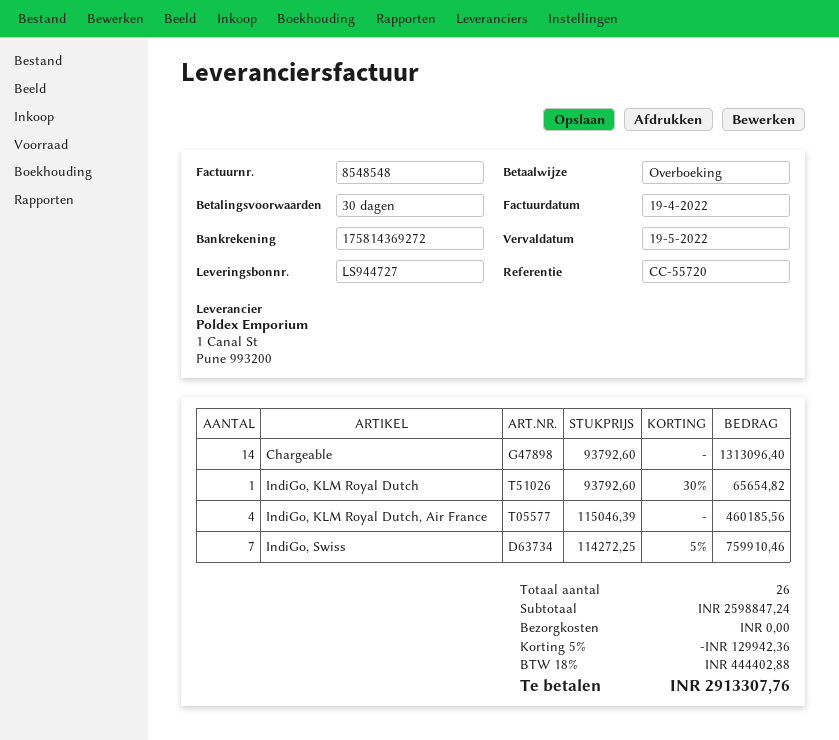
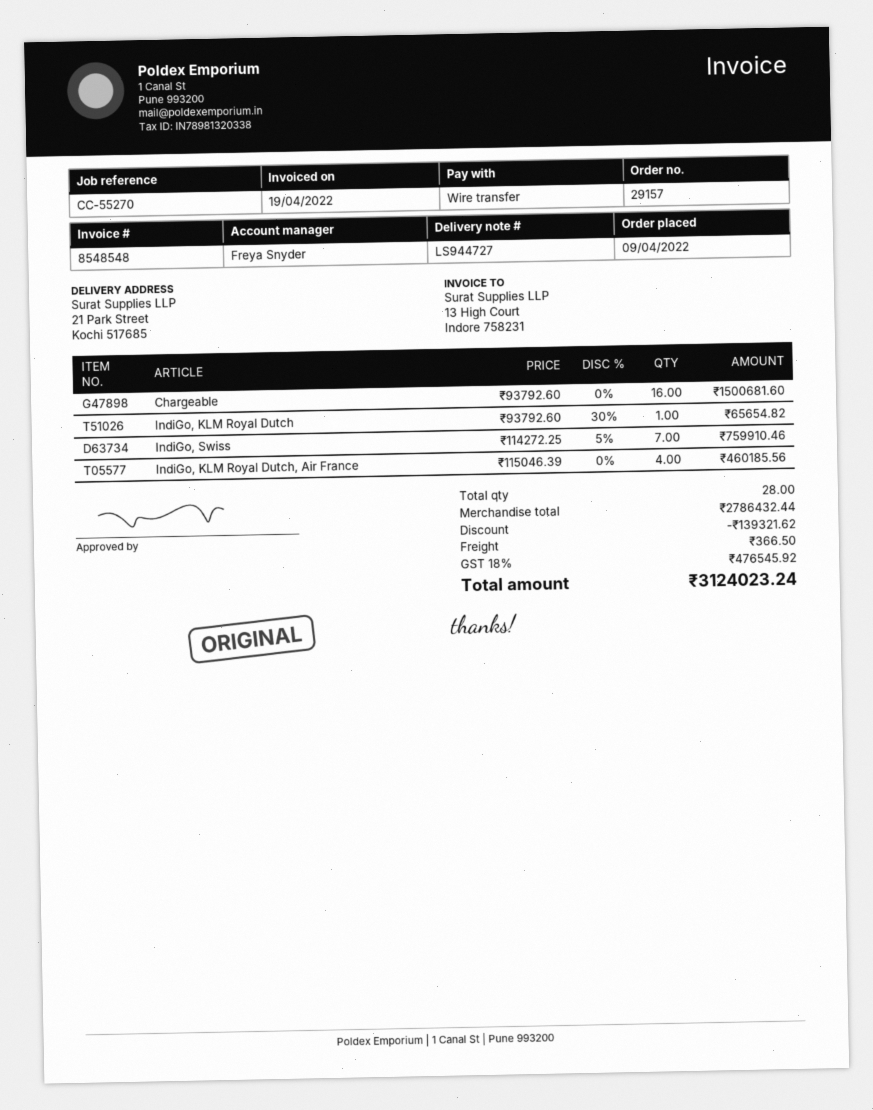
reference: CC-55720 -> CC-55270
Chargeable: 14 x 93792.60 = 1313096.40 -> 16 x 93792.60 = 1500681.60
total quantity: 26 -> 28
subtotal: 2598847.24 -> 2786432.44
discount: 129942.36 -> 139321.62
shipping: 0.00 -> 366.50
tax: 18% = 444402.88 -> 18% = 476545.92
total: 2913307.76 -> 3124023.24

